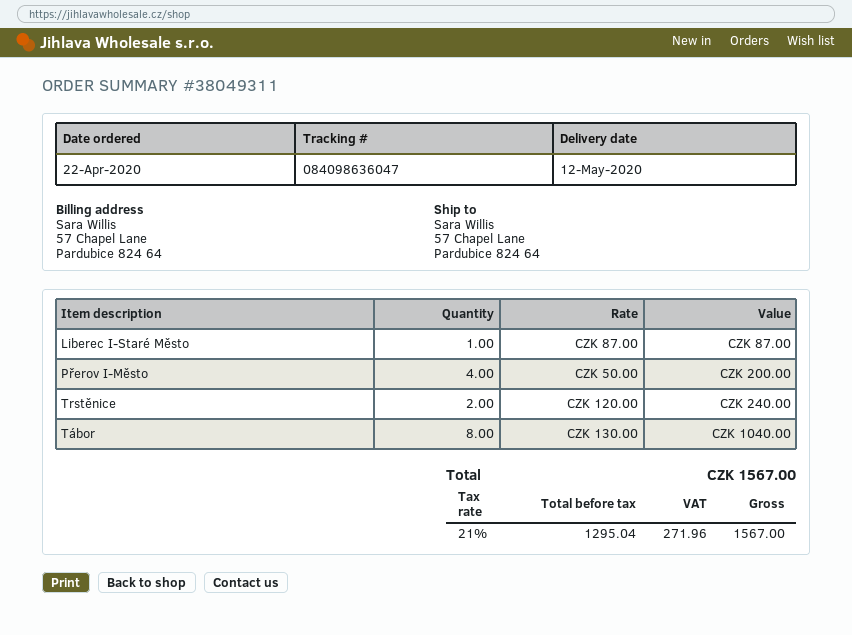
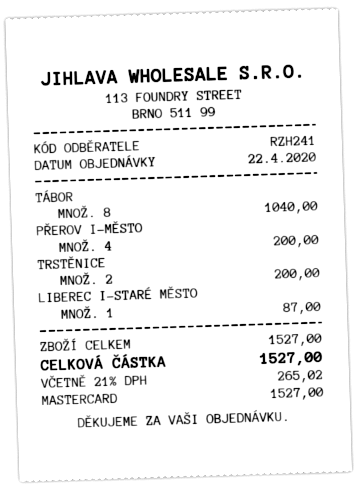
Trstěnice: 2 for 240.00 -> 2 for 200.00
tax: 21% = 271.96 -> 21% = 265.02
total: 1567.00 -> 1527.00

